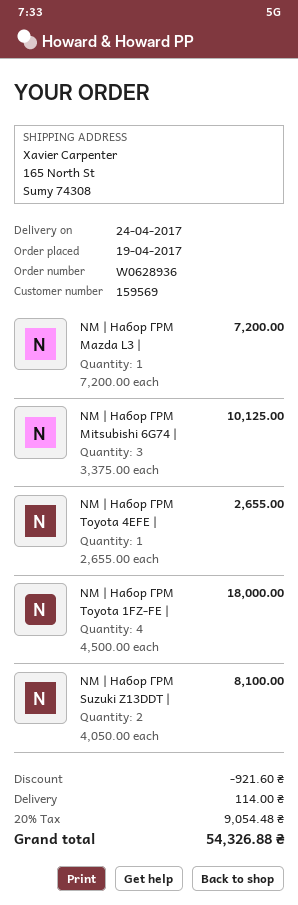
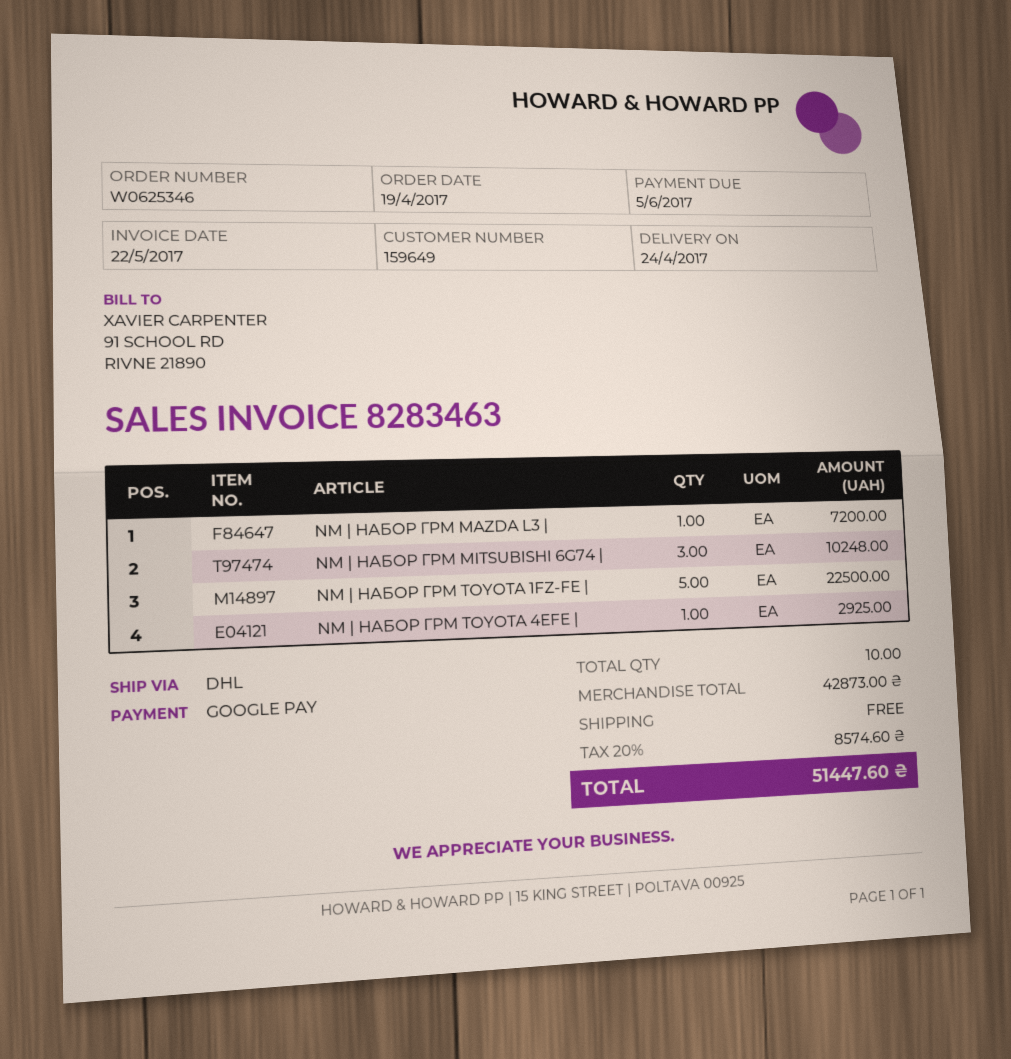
order number: W0628936 -> W0625346
customer number: 159569 -> 159649
NM | Набор ГРМ Mitsubishi 6G74 |: 3 for 10125.00 -> 3 for 10248.00
NM | Набор ГРМ Toyota 4EFE |: 1 for 2655.00 -> 1 for 2925.00
NM | Набор ГРМ Toyota 1FZ-FE |: 4 for 18000.00 -> 5 for 22500.00
NM | Набор ГРМ Suzuki Z13DDT |: 2 for 8100.00 -> none
discount: 921.60 -> none
shipping: 114.00 -> 0.00
tax: 20% = 9054.48 -> 20% = 8574.60
total: 54326.88 -> 51447.60

